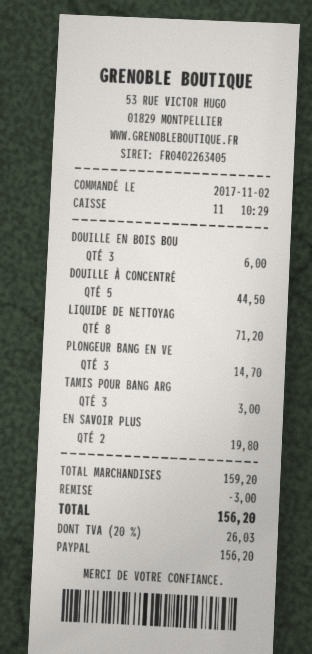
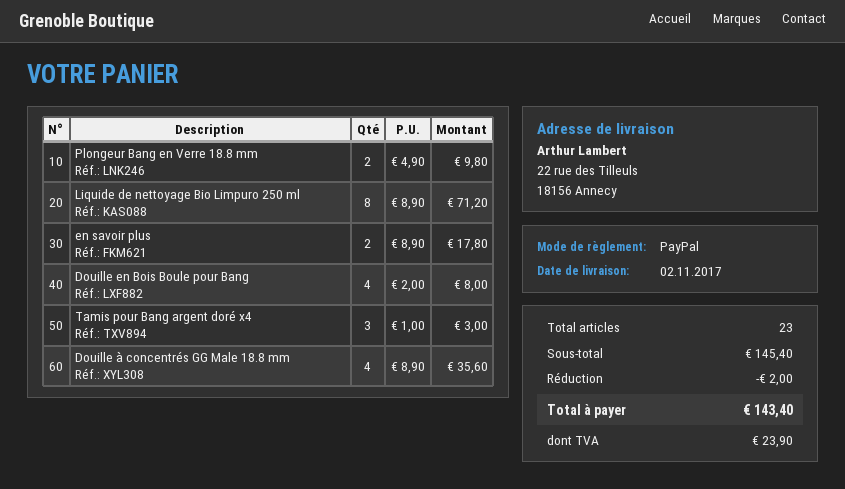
DOUILLE EN BOIS BOU: 3 for 6.00 -> 4 for 8.00
DOUILLE À CONCENTRÉ: 5 for 44.50 -> 4 for 35.60
PLONGEUR BANG EN VE: 3 for 14.70 -> 2 for 9.80
EN SAVOIR PLUS: 2 for 19.80 -> 2 for 17.80
subtotal: 159.20 -> 145.40
discount: 3.00 -> 2.00
tax: 26.03 -> 23.90
total: 156.20 -> 143.40

